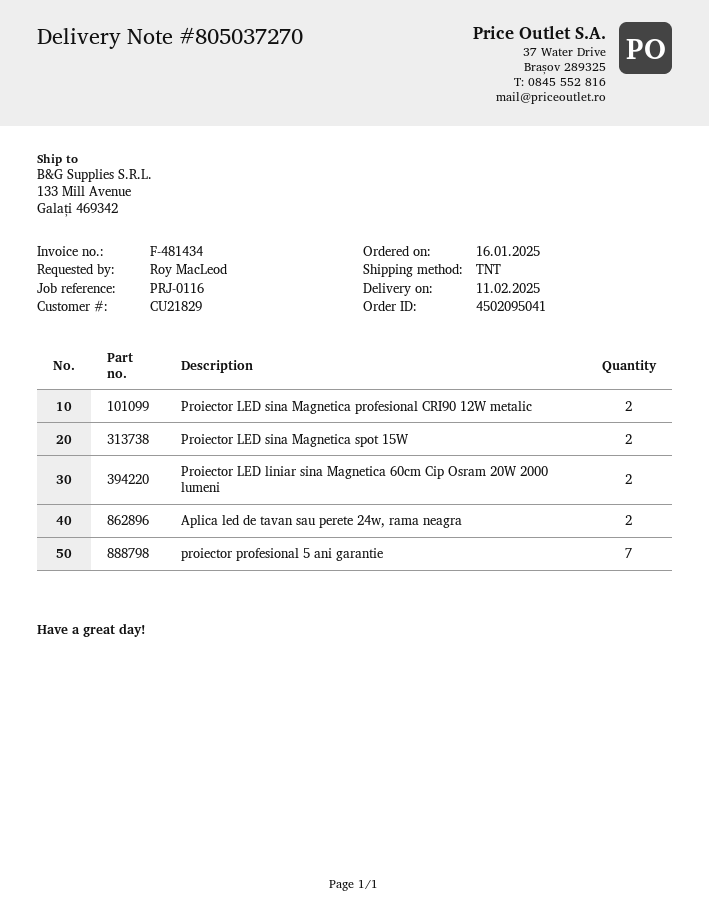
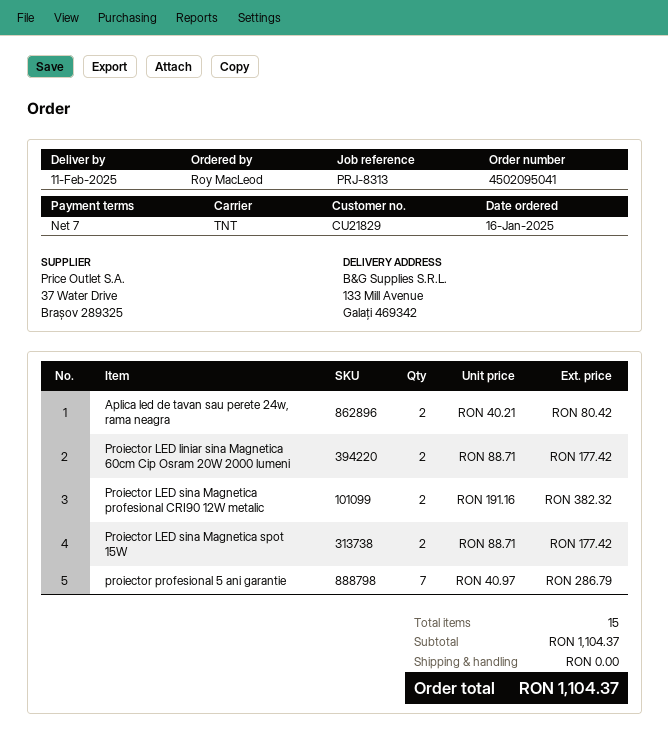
reference: PRJ-0116 -> PRJ-8313

